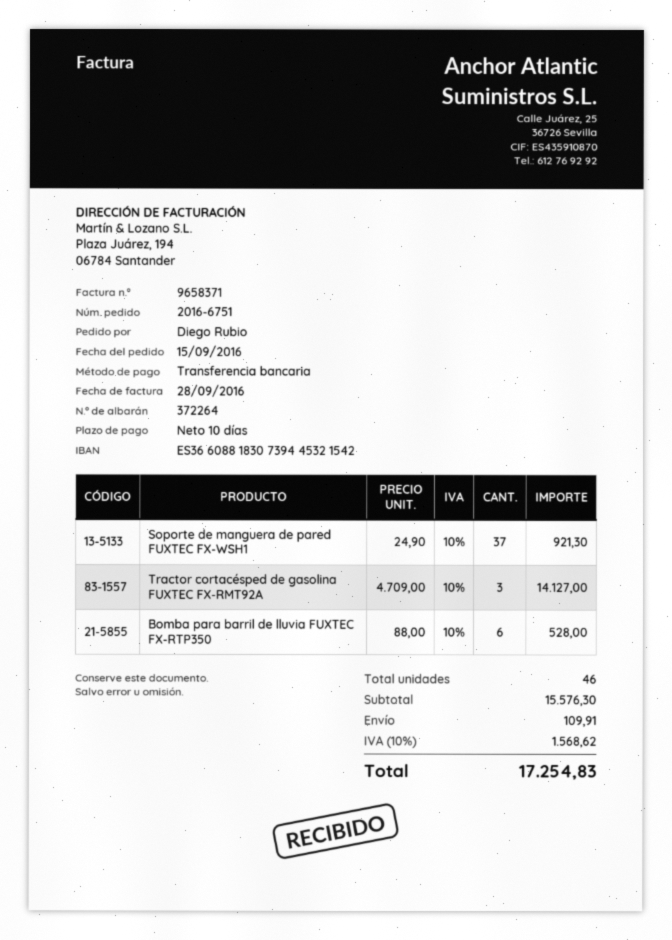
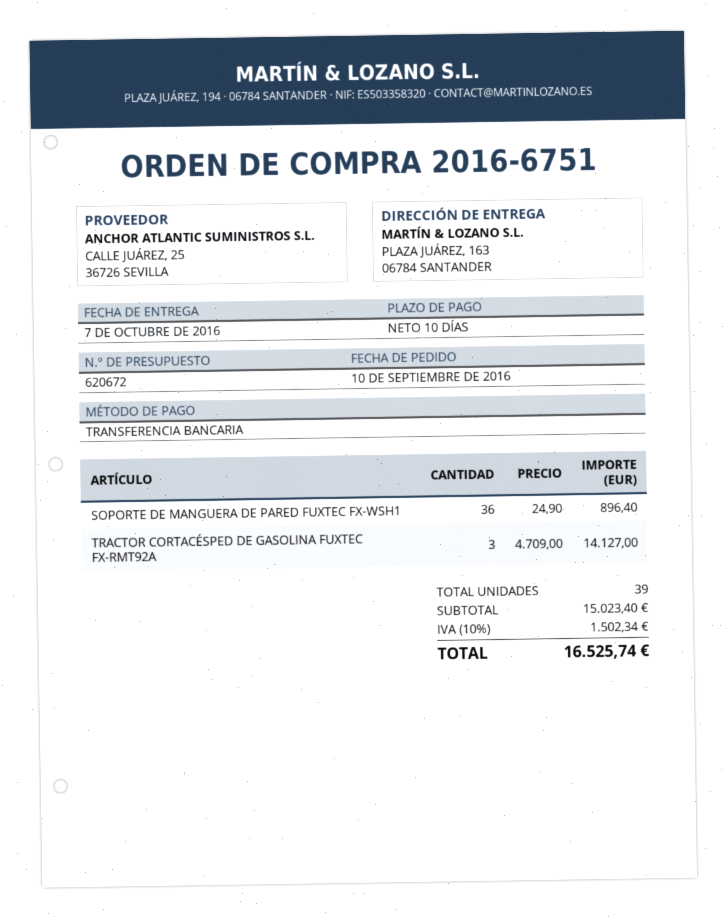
order date: 2016-09-15 -> 2016-09-10
Soporte de manguera de pared FUXTEC FX-WSH1: 37 x 24.90 = 921.30 -> 36 x 24.90 = 896.40
Bomba para barril de lluvia FUXTEC FX-RTP350: 6 x 88.00 = 528.00 -> none
total quantity: 46 -> 39
subtotal: 15576.30 -> 15023.40
shipping: 109.91 -> none
tax: 10% = 1568.62 -> 10% = 1502.34
total: 17254.83 -> 16525.74

